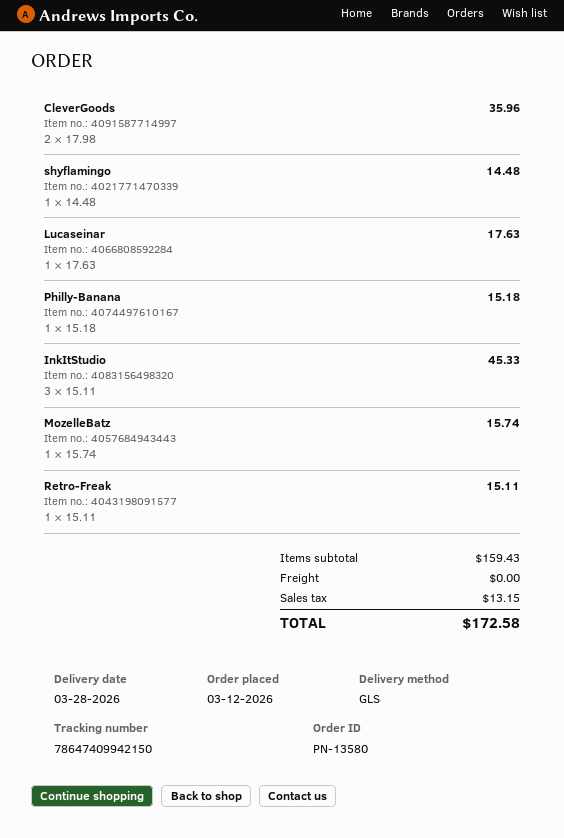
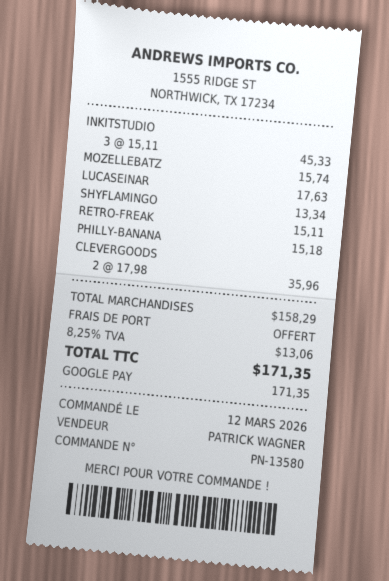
shyflamingo: 1 x 14.48 = 14.48 -> 1 x 13.34 = 13.34
subtotal: 159.43 -> 158.29
tax: 13.15 -> 13.06
total: 172.58 -> 171.35

